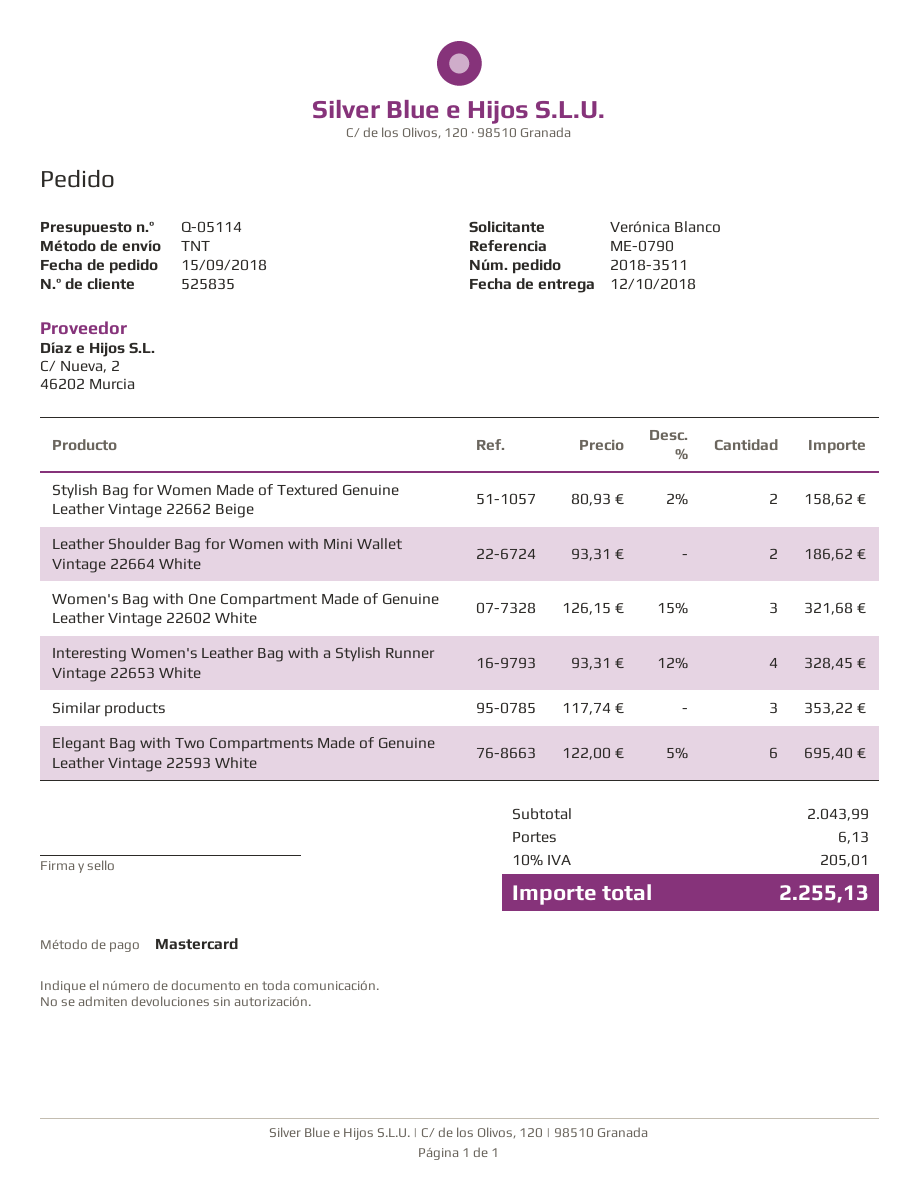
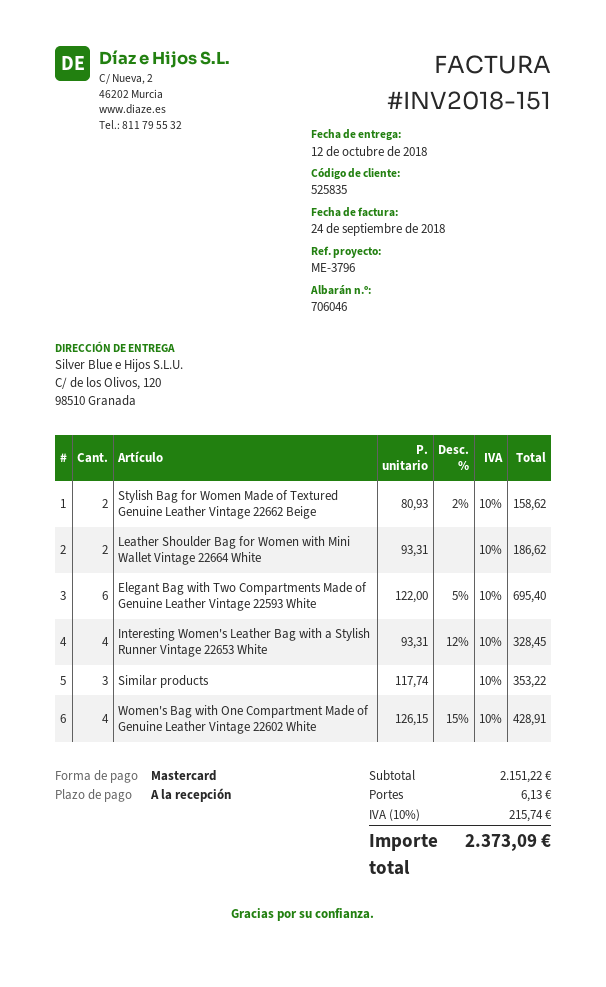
reference: ME-0790 -> ME-3796
Women's Bag with One Compartment Made of Genuine Leather Vintage 22602 White: 3 x 126.15 - 15% = 321.68 -> 4 x 126.15 - 15% = 428.91
subtotal: 2043.99 -> 2151.22
tax: 10% = 205.01 -> 10% = 215.74
total: 2255.13 -> 2373.09

